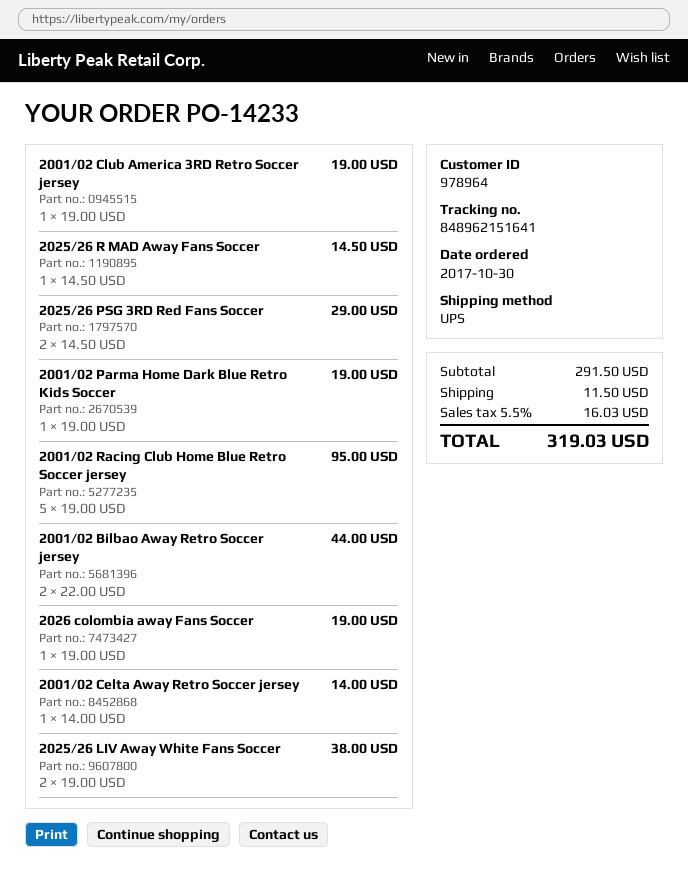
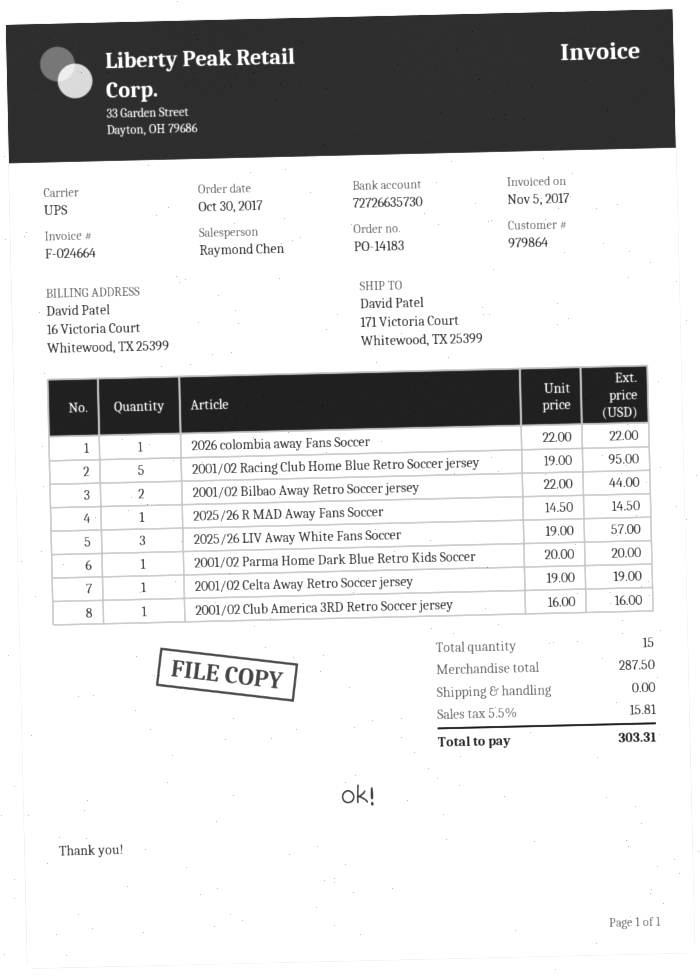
order number: PO-14233 -> PO-14183
customer number: 978964 -> 979864
2001/02 Club America 3RD Retro Soccer jersey: 1 x 19.00 = 19.00 -> 1 x 16.00 = 16.00
2025/26 PSG 3RD Red Fans Soccer: 2 x 14.50 = 29.00 -> none
2001/02 Parma Home Dark Blue Retro Kids Soccer: 1 x 19.00 = 19.00 -> 1 x 20.00 = 20.00
2026 colombia away Fans Soccer: 1 x 19.00 = 19.00 -> 1 x 22.00 = 22.00
2001/02 Celta Away Retro Soccer jersey: 1 x 14.00 = 14.00 -> 1 x 19.00 = 19.00
2025/26 LIV Away White Fans Soccer: 2 x 19.00 = 38.00 -> 3 x 19.00 = 57.00
subtotal: 291.50 -> 287.50
shipping: 11.50 -> 0.00
tax: 5.5% = 16.03 -> 5.5% = 15.81
total: 319.03 -> 303.31

